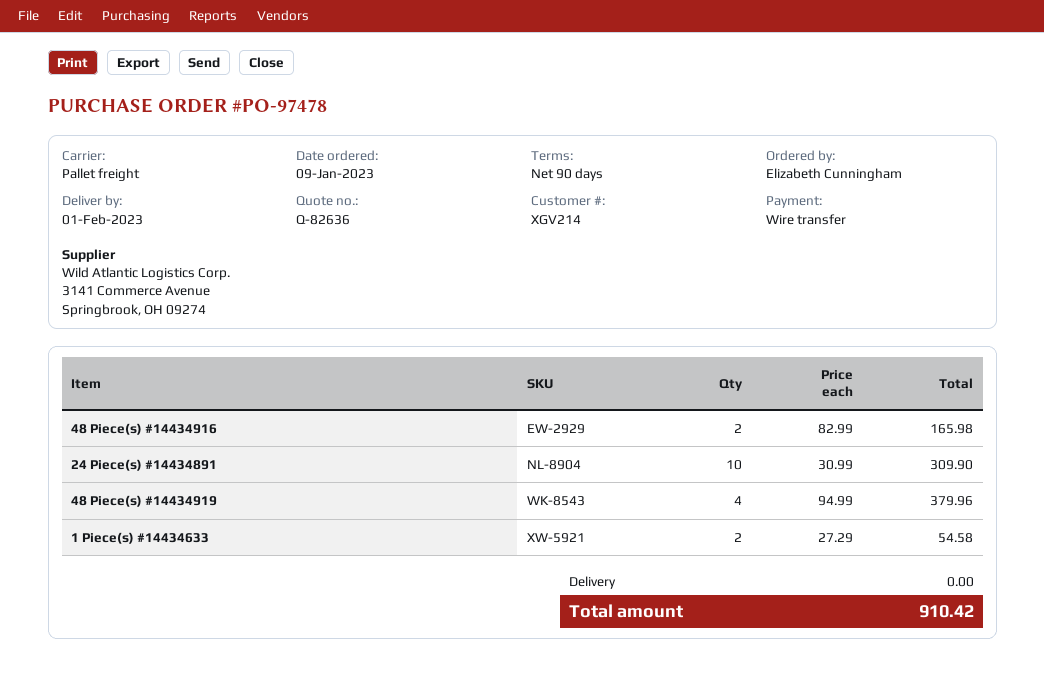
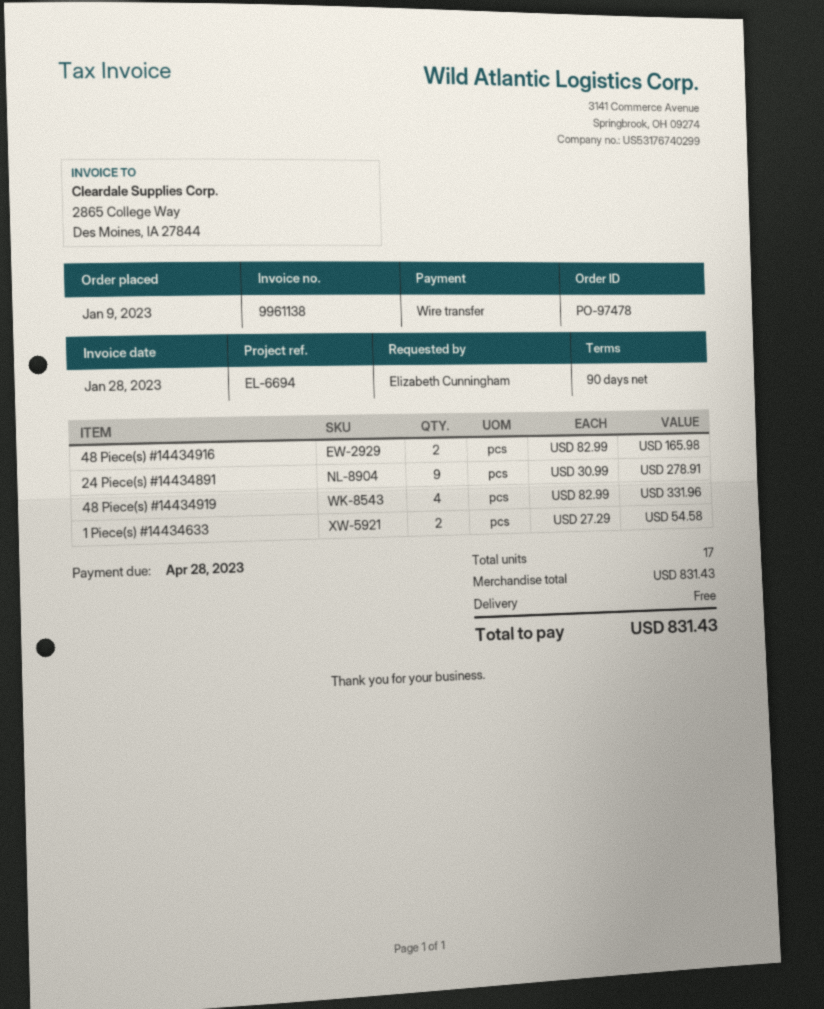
24 Piece(s) #14434891: 10 x 30.99 = 309.90 -> 9 x 30.99 = 278.91
48 Piece(s) #14434919: 4 x 94.99 = 379.96 -> 4 x 82.99 = 331.96
total: 910.42 -> 831.43

